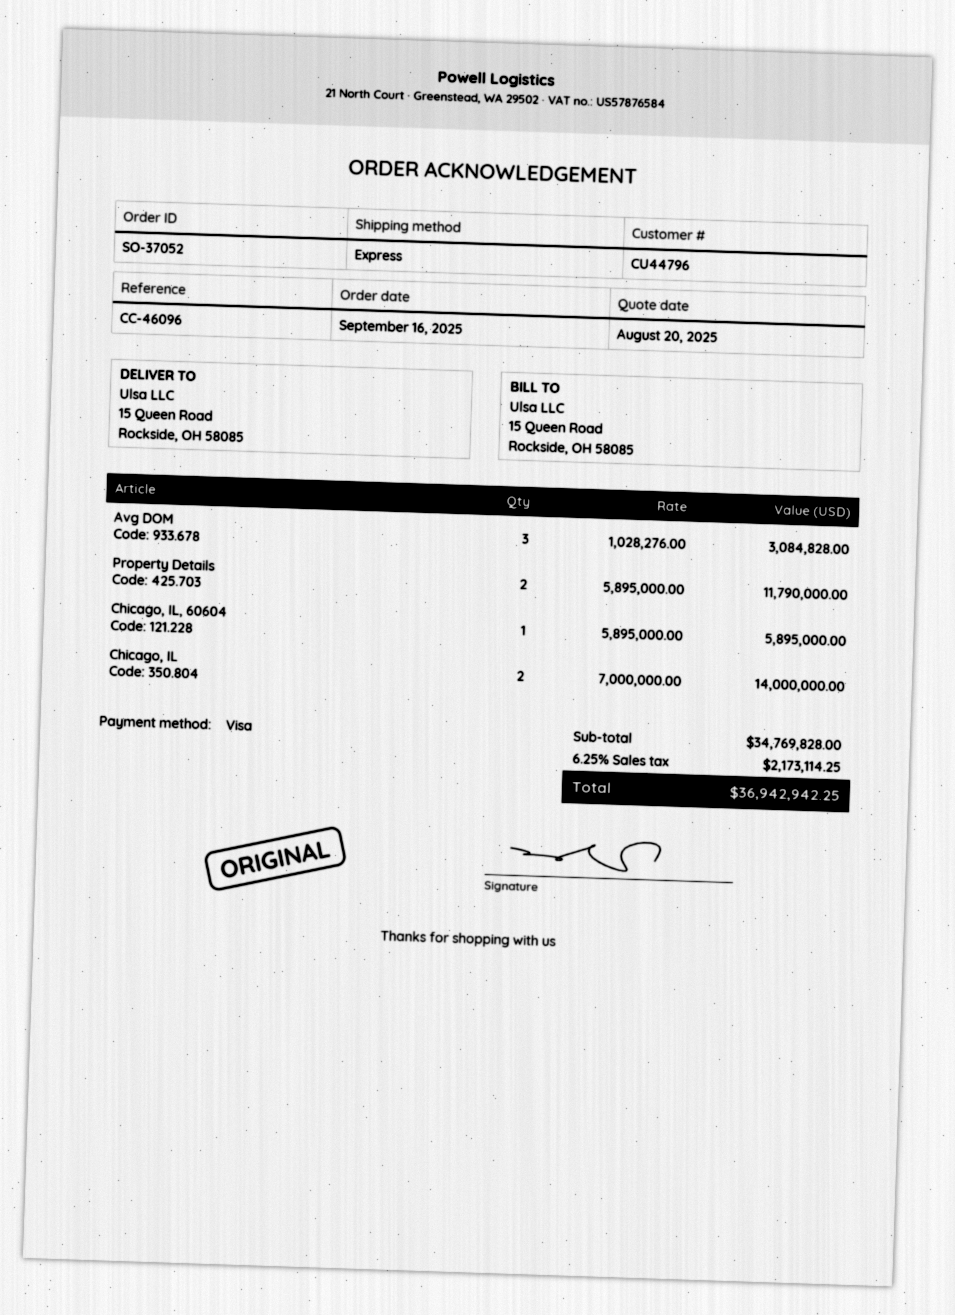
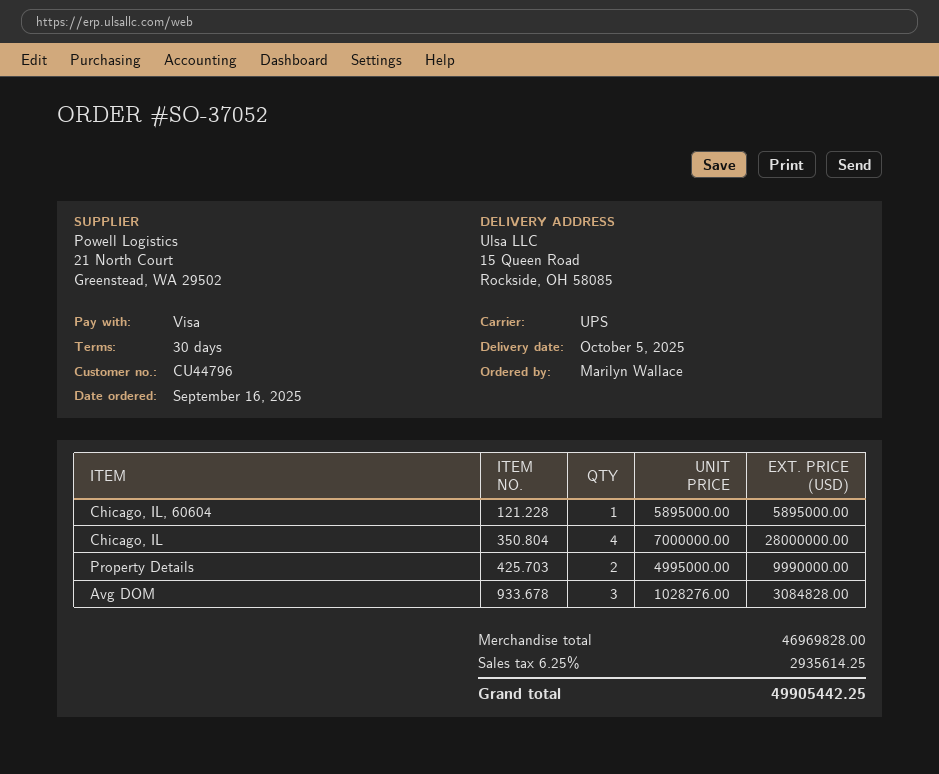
shipping method: express -> UPS
Property Details: 2 x 5895000.00 = 11790000.00 -> 2 x 4995000.00 = 9990000.00
Chicago, IL: 2 x 7000000.00 = 14000000.00 -> 4 x 7000000.00 = 28000000.00
subtotal: 34769828.00 -> 46969828.00
tax: 6.25% = 2173114.25 -> 6.25% = 2935614.25
total: 36942942.25 -> 49905442.25

